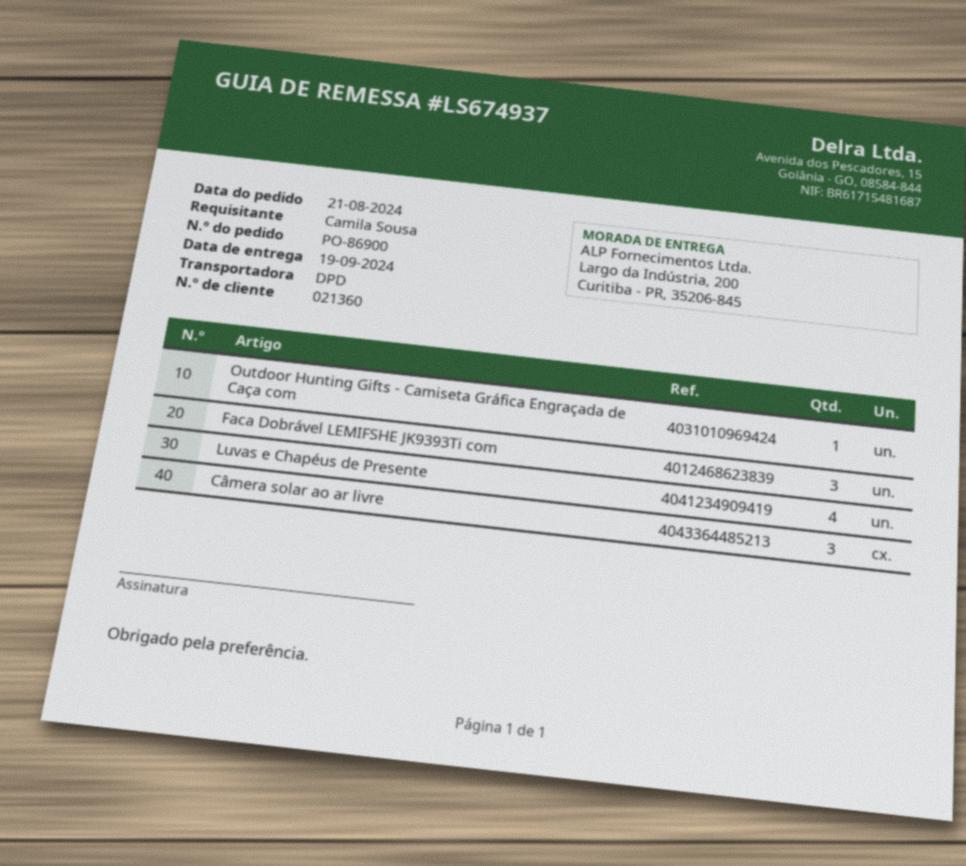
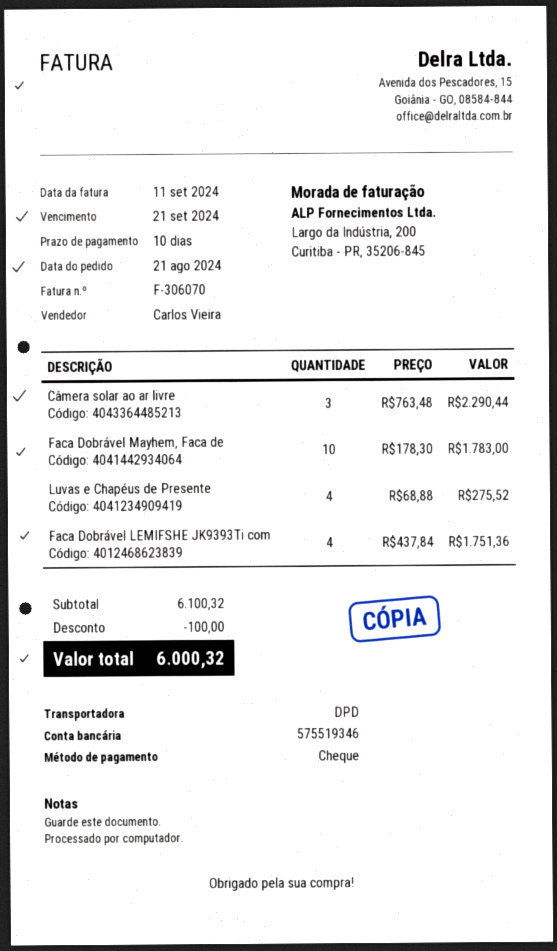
Outdoor Hunting Gifts - Camiseta Gráfica Engraçada de Caça com: 1 -> none
Faca Dobrável LEMIFSHE JK9393Ti com: 3 -> 4
Faca Dobrável Mayhem, Faca de: none -> 10

